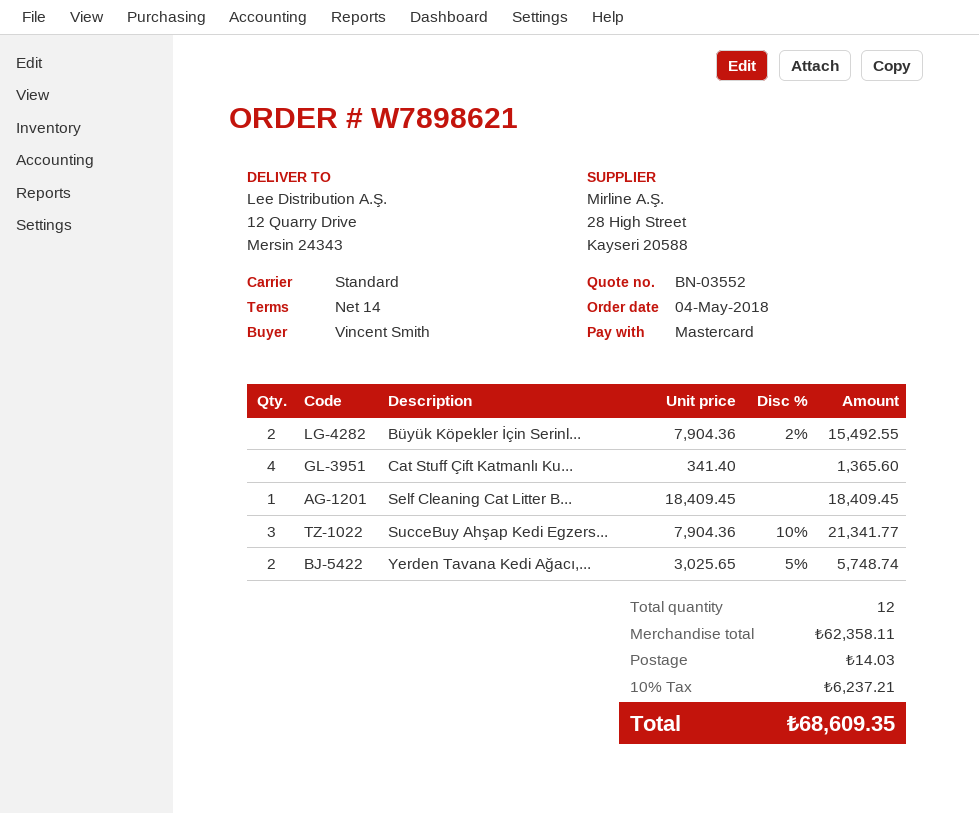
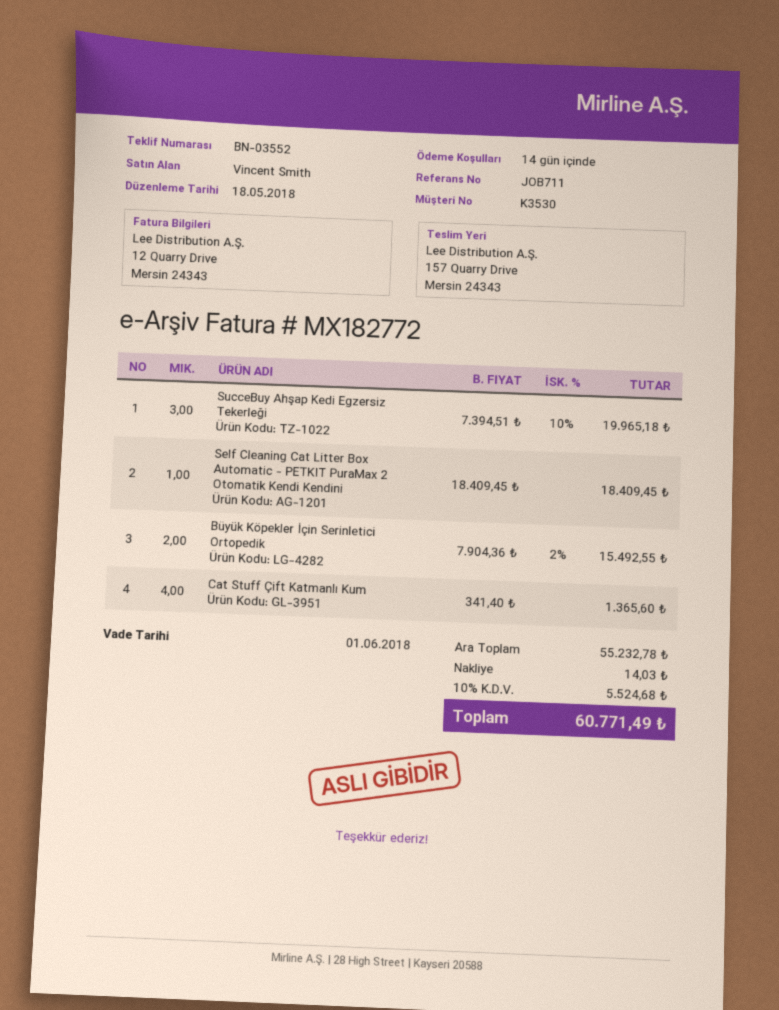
ship to: 12 Quarry Drive, Mersin 24343 -> 157 Quarry Drive, Mersin 24343
SucceBuy Ahşap Kedi Egzers...: 3 x 7904.36 - 10% = 21341.77 -> 3 x 7394.51 - 10% = 19965.18
Yerden Tavana Kedi Ağacı,...: 2 x 3025.65 - 5% = 5748.74 -> none
subtotal: 62358.11 -> 55232.78
tax: 10% = 6237.21 -> 10% = 5524.68
total: 68609.35 -> 60771.49

